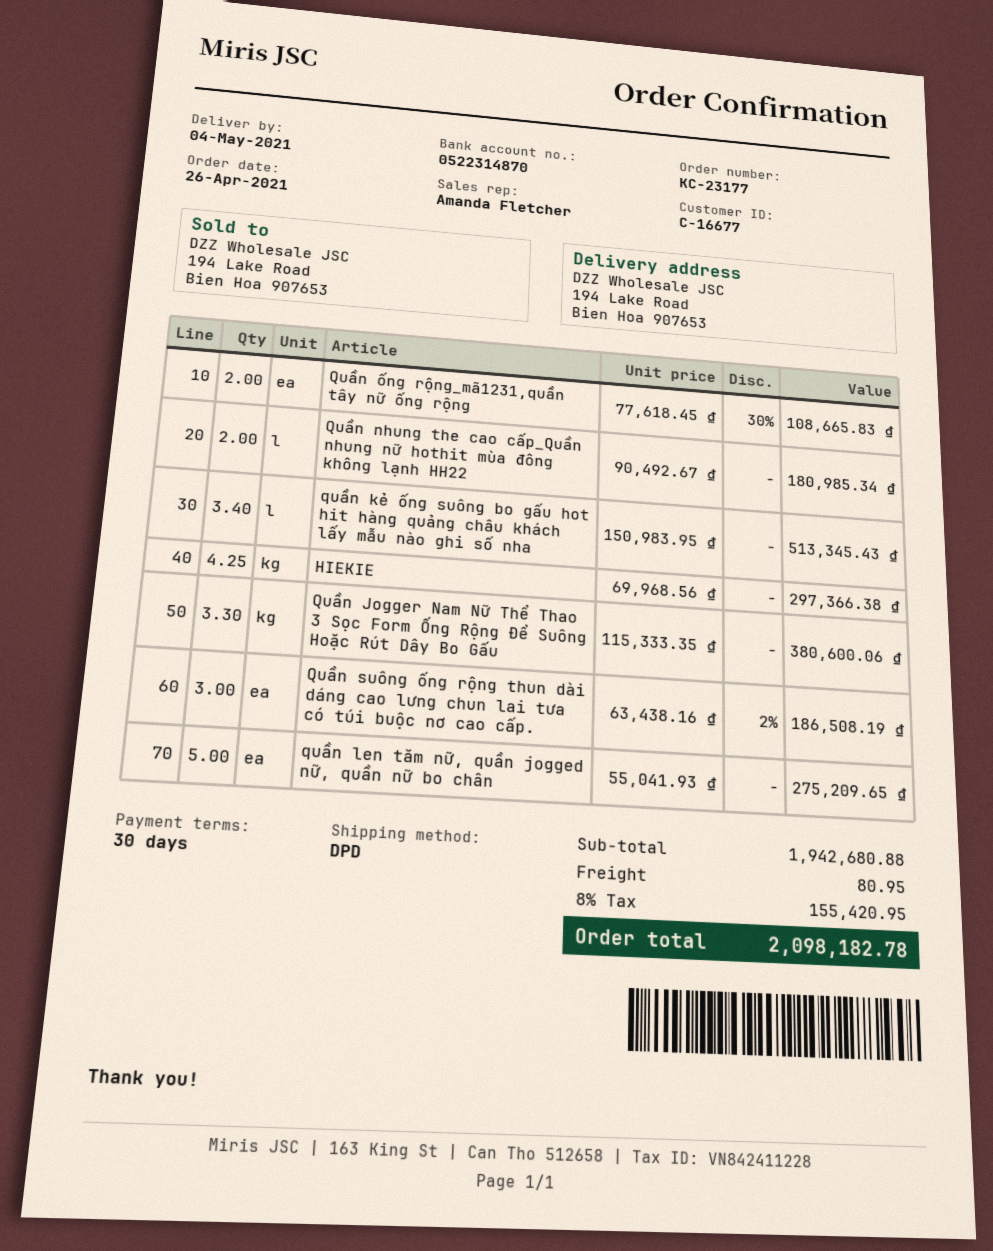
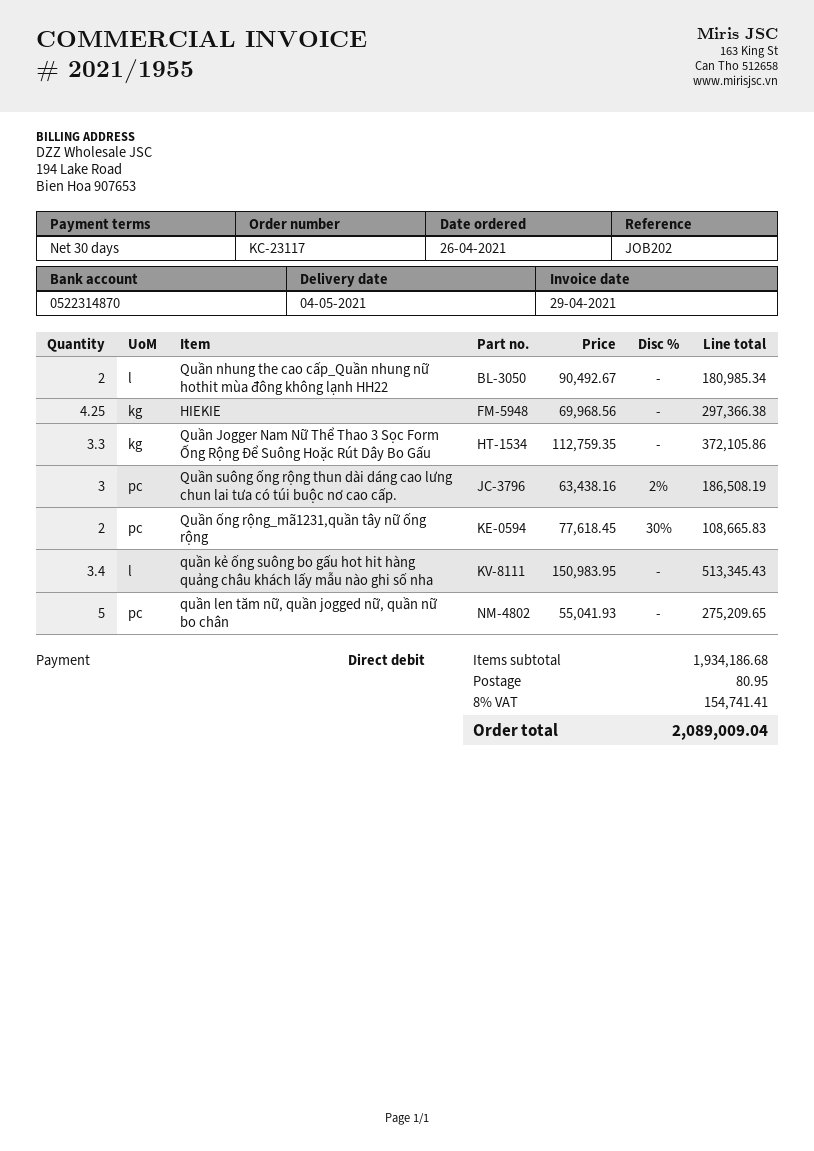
order number: KC-23177 -> KC-23117
Quần Jogger Nam Nữ Thể Thao 3 Sọc Form Ống Rộng Để Suông Hoặc Rút Dây Bo Gấu: 3.3 x 115333.35 = 380600.06 -> 3.3 x 112759.35 = 372105.86
subtotal: 1942680.88 -> 1934186.68
tax: 8% = 155420.95 -> 8% = 154741.41
total: 2098182.78 -> 2089009.04

